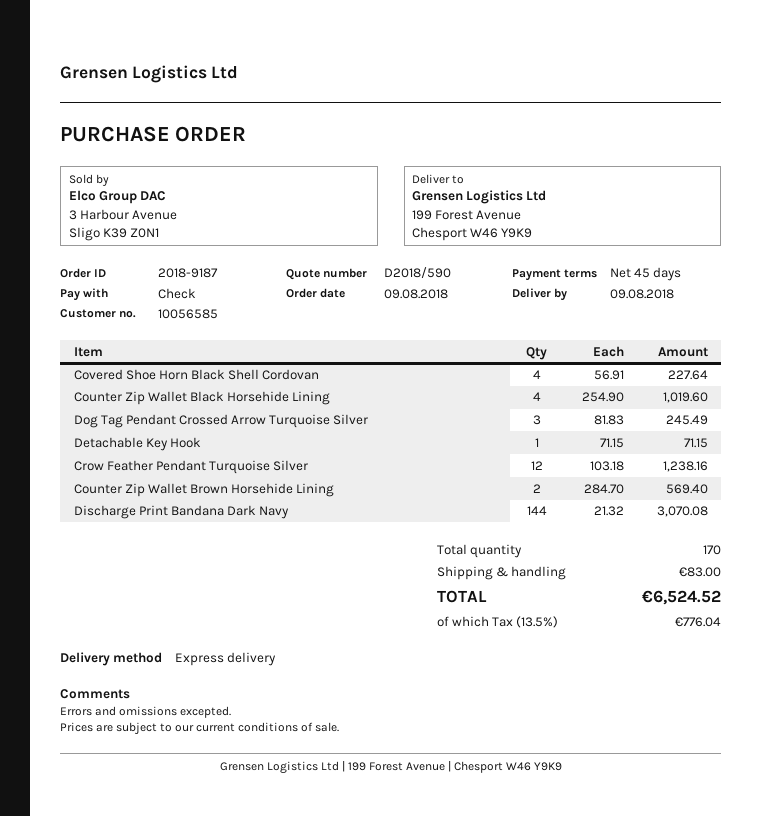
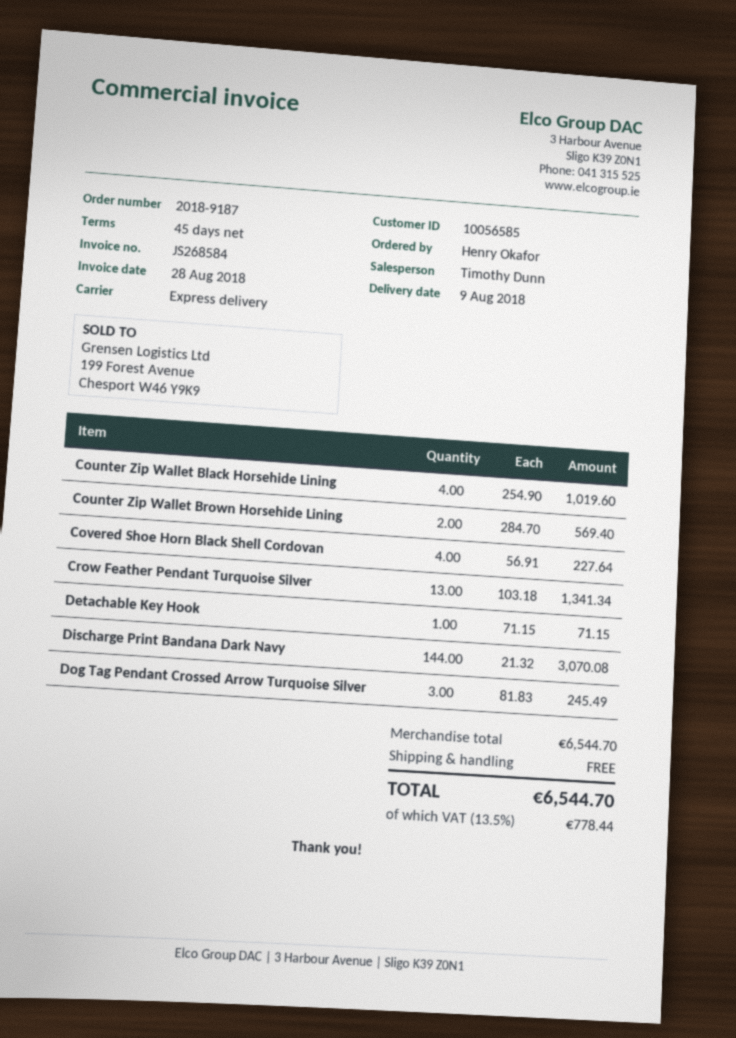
Crow Feather Pendant Turquoise Silver: 12 x 103.18 = 1238.16 -> 13 x 103.18 = 1341.34
shipping: 83.00 -> 0.00
tax: 13.5% = 776.04 -> 13.5% = 778.44
total: 6524.52 -> 6544.70

